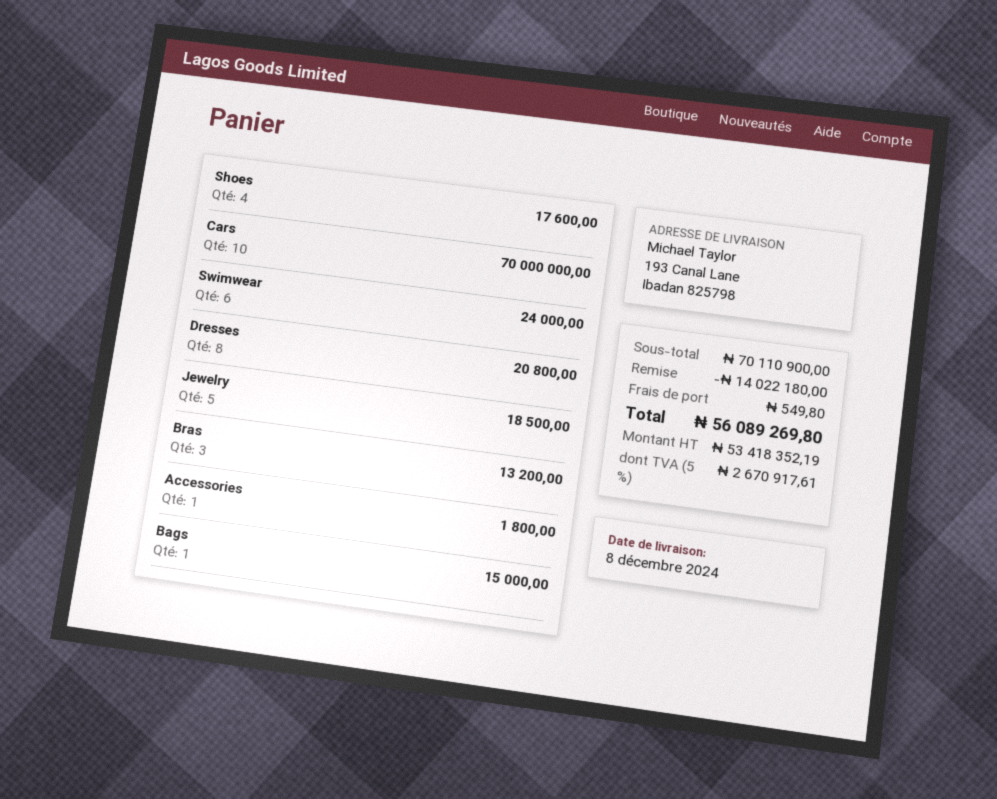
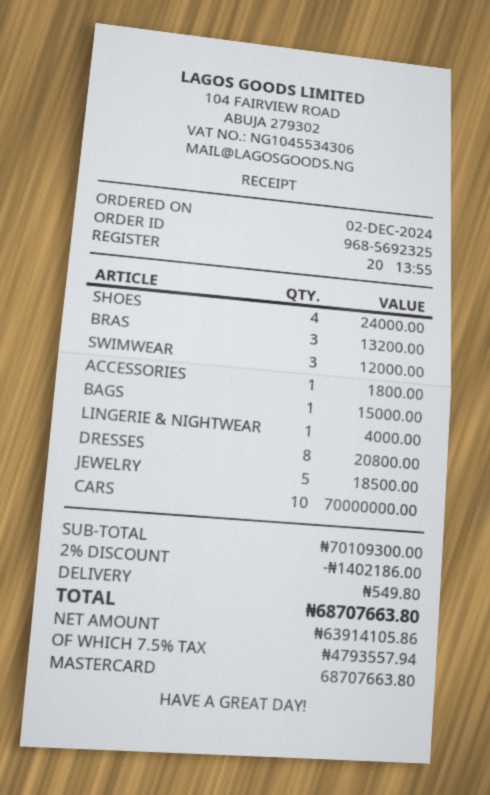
Shoes: 4 for 17600.00 -> 4 for 24000.00
Swimwear: 6 for 24000.00 -> 3 for 12000.00
LINGERIE & NIGHTWEAR: none -> 1 for 4000.00
subtotal: 70110900.00 -> 70109300.00
discount: 14022180.00 -> 1402186.00
net: 53418352.19 -> 63914105.86
tax: 5% = 2670917.61 -> 7.5% = 4793557.94
total: 56089269.80 -> 68707663.80

